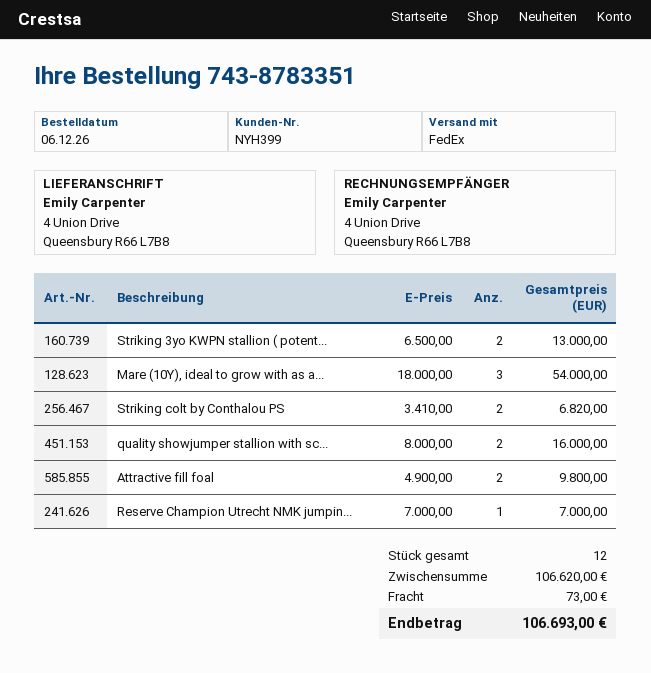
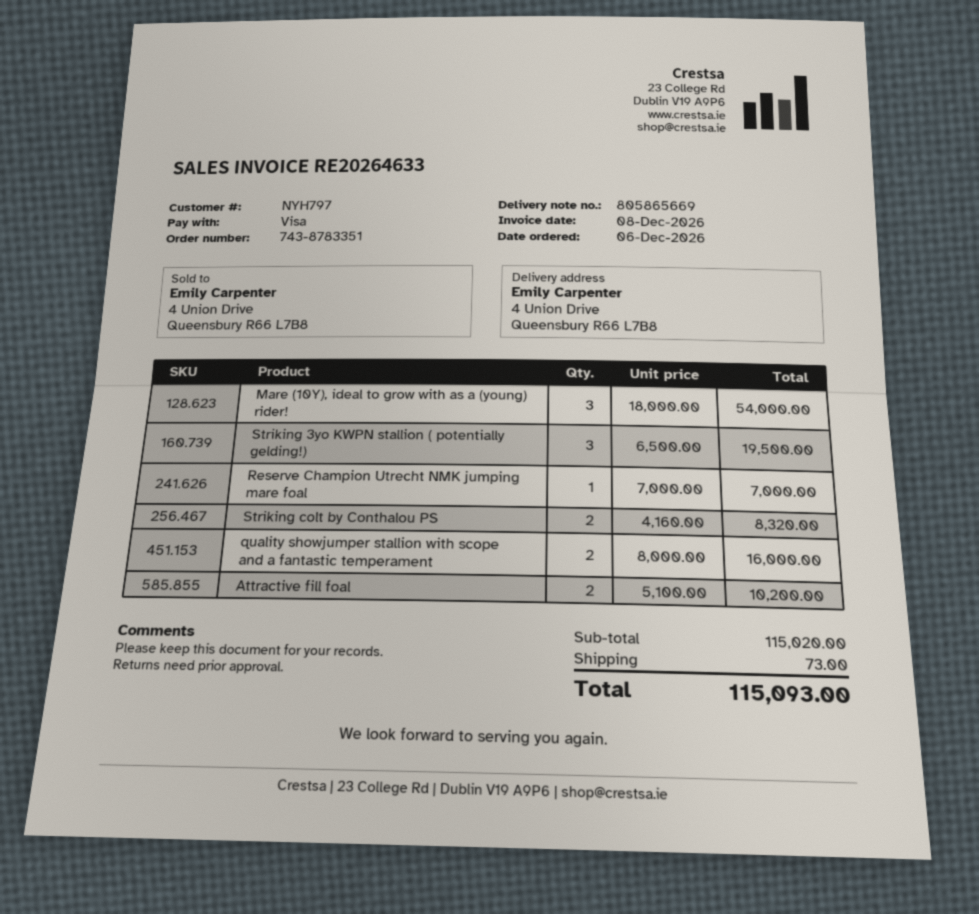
customer number: NYH399 -> NYH797
Striking 3yo KWPN stallion ( potent...: 2 x 6500.00 = 13000.00 -> 3 x 6500.00 = 19500.00
Striking colt by Conthalou PS: 2 x 3410.00 = 6820.00 -> 2 x 4160.00 = 8320.00
Attractive fill foal: 2 x 4900.00 = 9800.00 -> 2 x 5100.00 = 10200.00
subtotal: 106620.00 -> 115020.00
total: 106693.00 -> 115093.00

